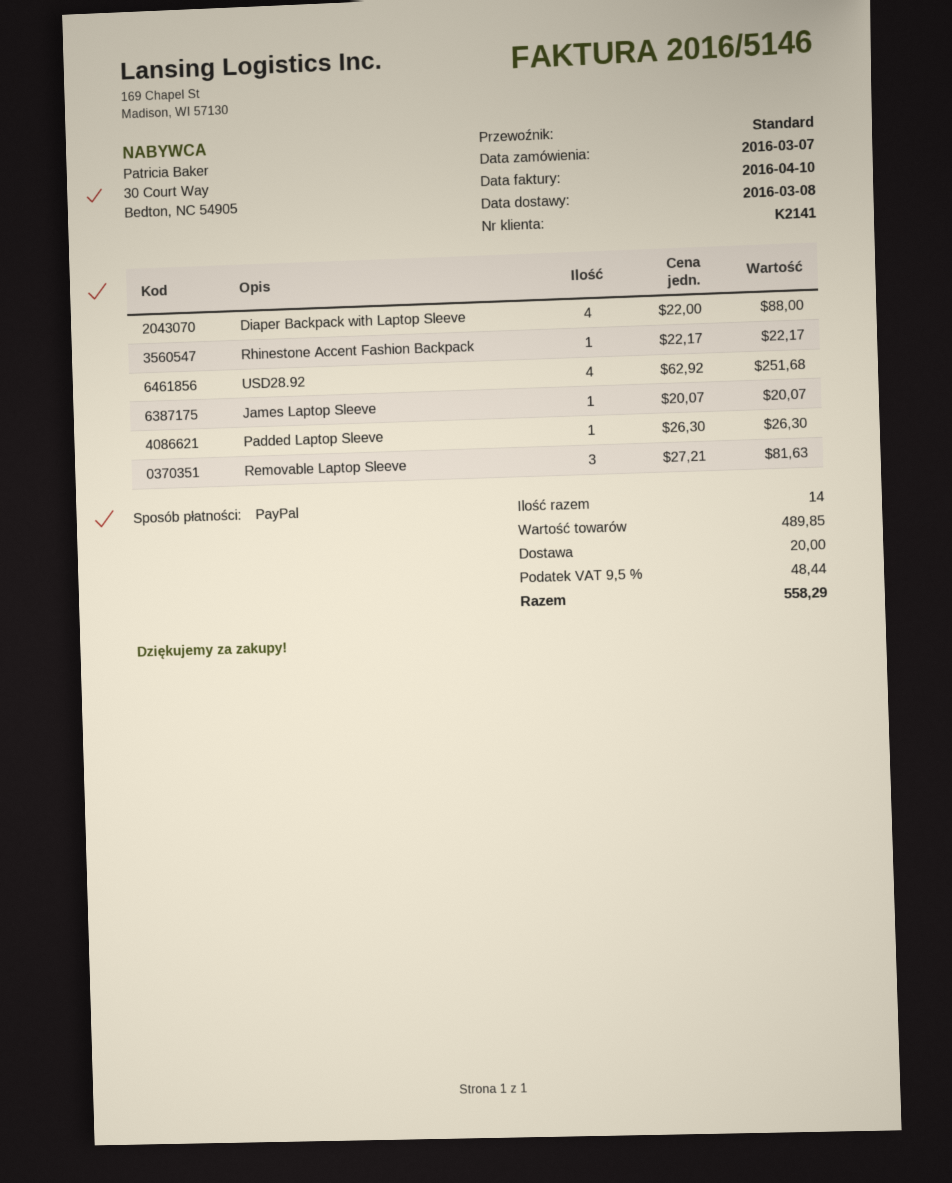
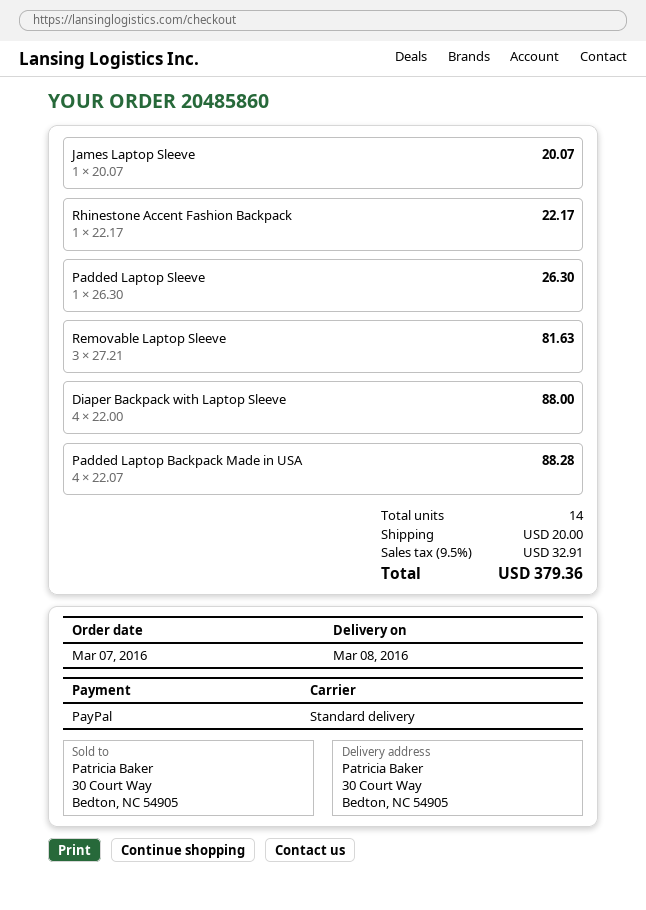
USD28.92: 4 x 62.92 = 251.68 -> none
Padded Laptop Backpack Made in USA: none -> 4 x 22.07 = 88.28
tax: 9.5% = 48.44 -> 9.5% = 32.91
total: 558.29 -> 379.36

